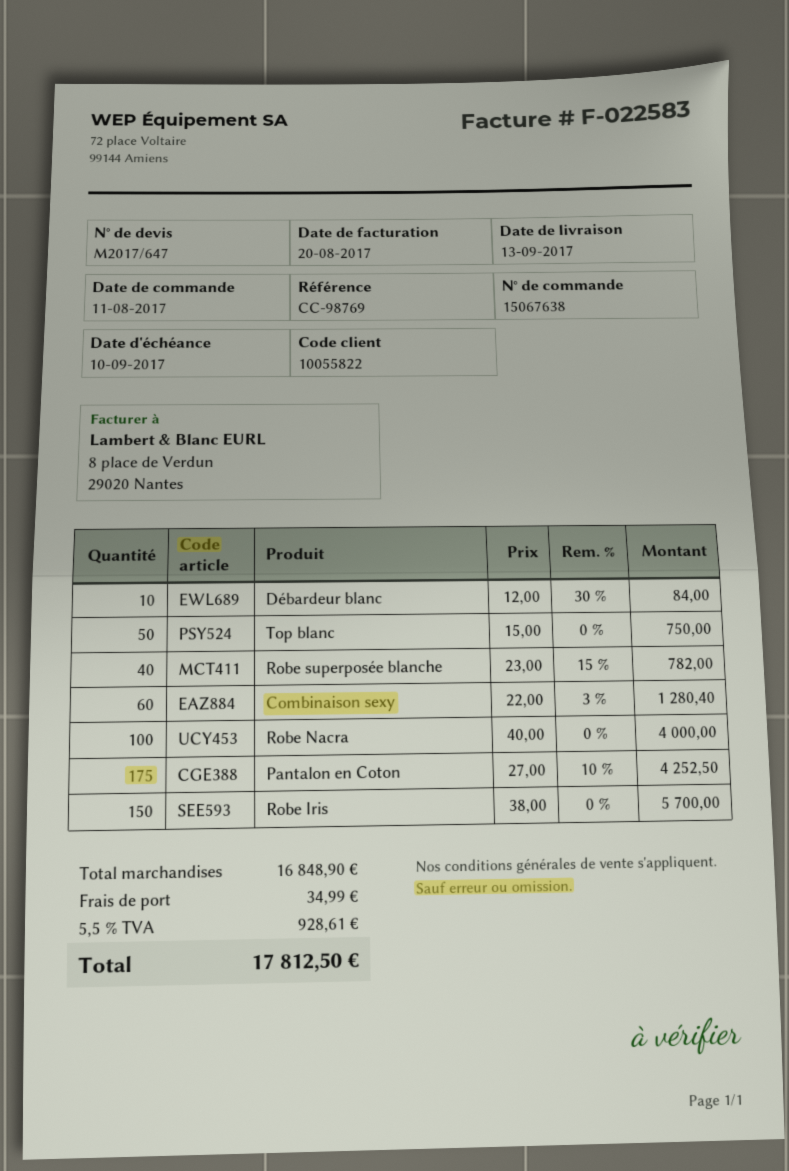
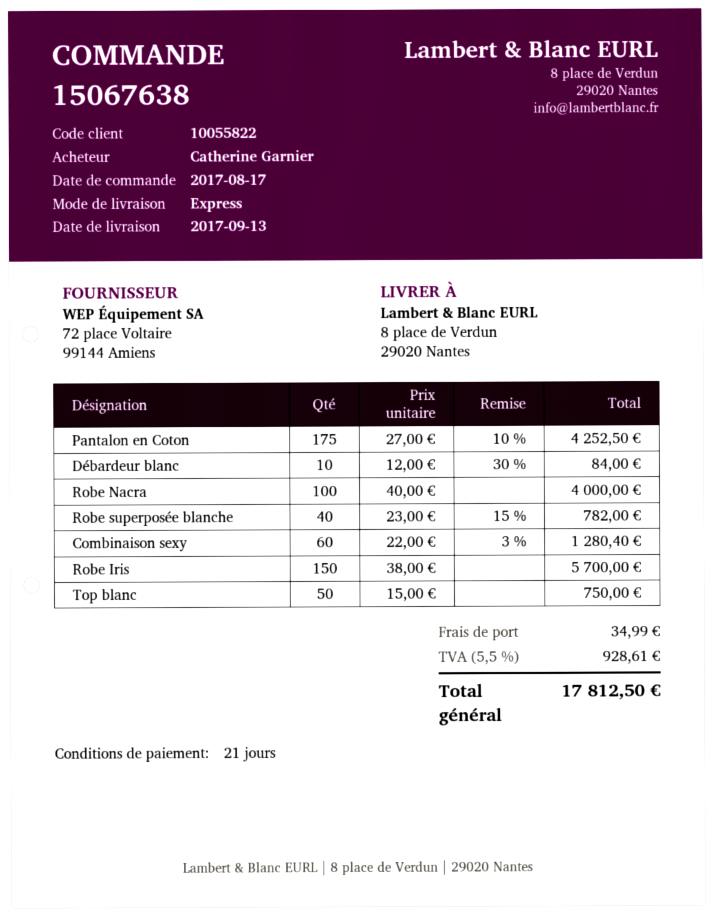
order date: 2017-08-11 -> 2017-08-17

